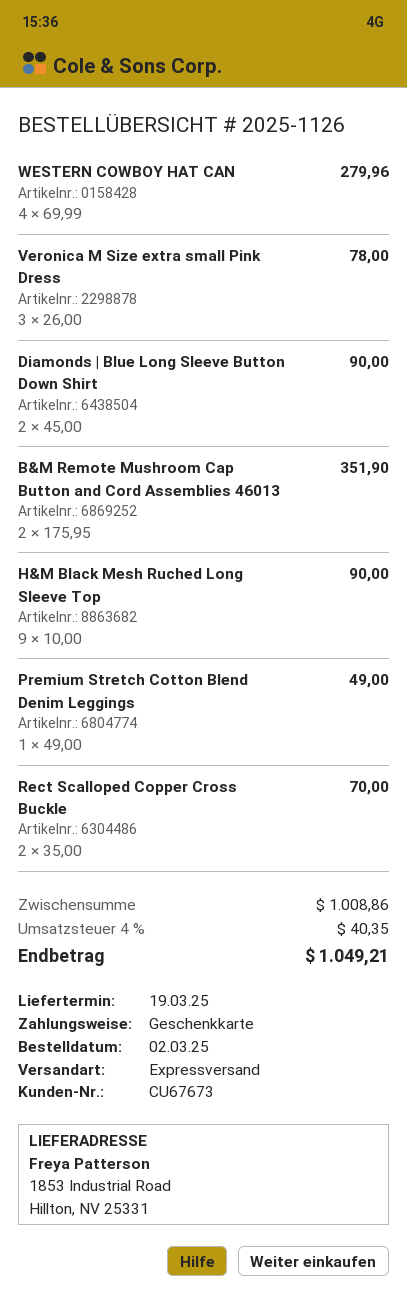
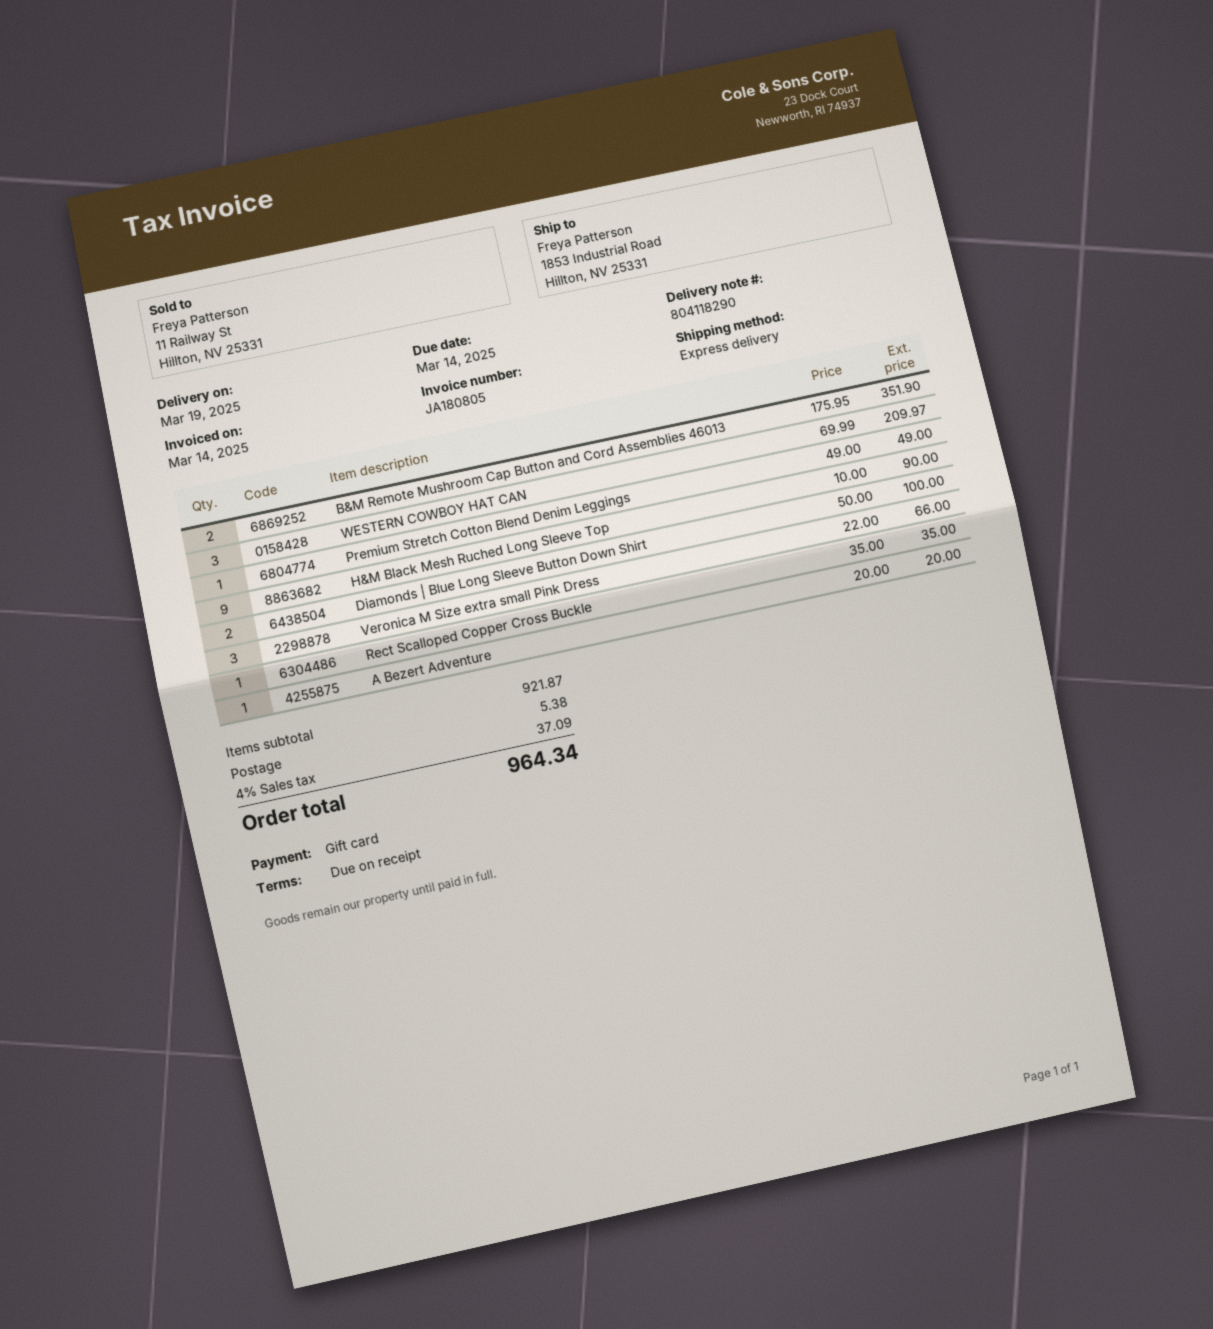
WESTERN COWBOY HAT CAN: 4 x 69.99 = 279.96 -> 3 x 69.99 = 209.97
Veronica M Size extra small Pink Dress: 3 x 26.00 = 78.00 -> 3 x 22.00 = 66.00
Diamonds | Blue Long Sleeve Button Down Shirt: 2 x 45.00 = 90.00 -> 2 x 50.00 = 100.00
Rect Scalloped Copper Cross Buckle: 2 x 35.00 = 70.00 -> 1 x 35.00 = 35.00
A Bezert Adventure: none -> 1 x 20.00 = 20.00
subtotal: 1008.86 -> 921.87
shipping: none -> 5.38
tax: 4% = 40.35 -> 4% = 37.09
total: 1049.21 -> 964.34

